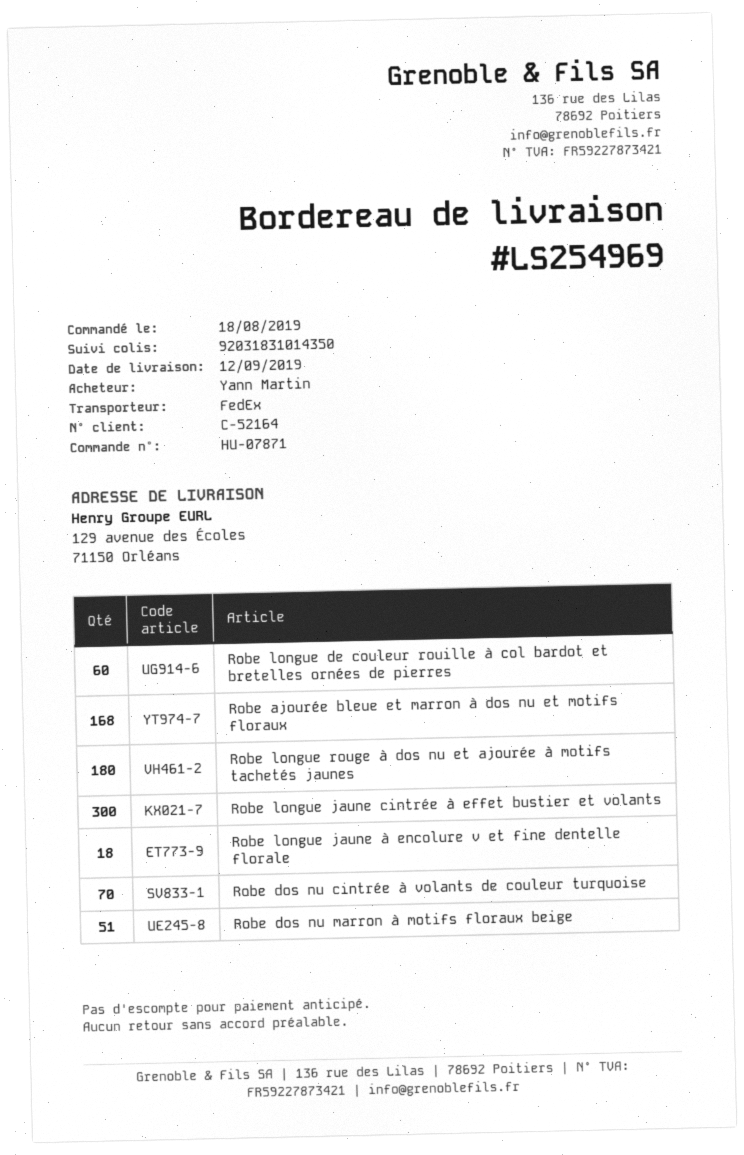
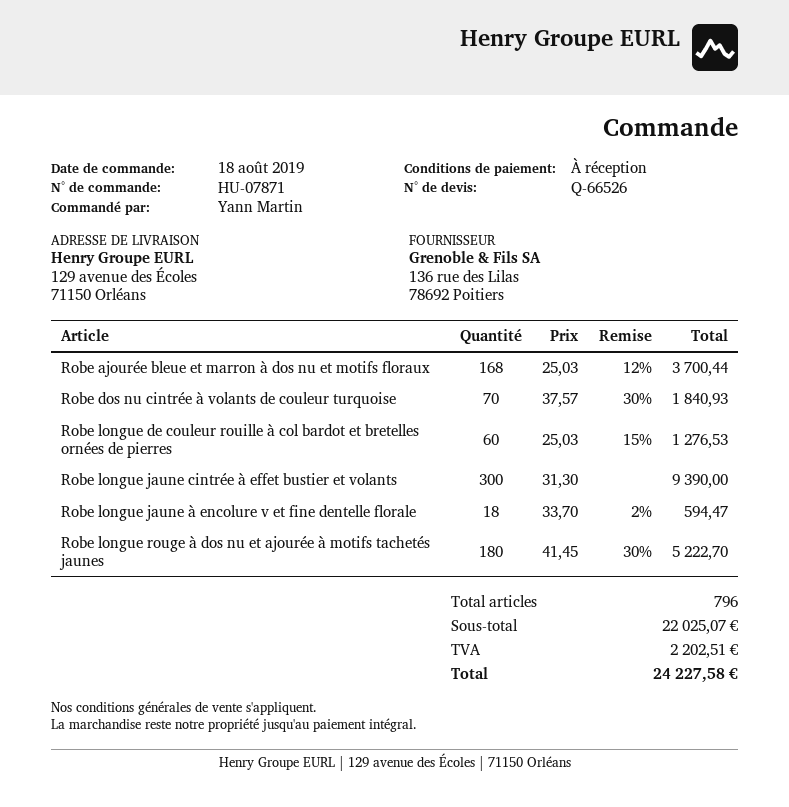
Robe dos nu marron à motifs floraux beige: 51 -> none

